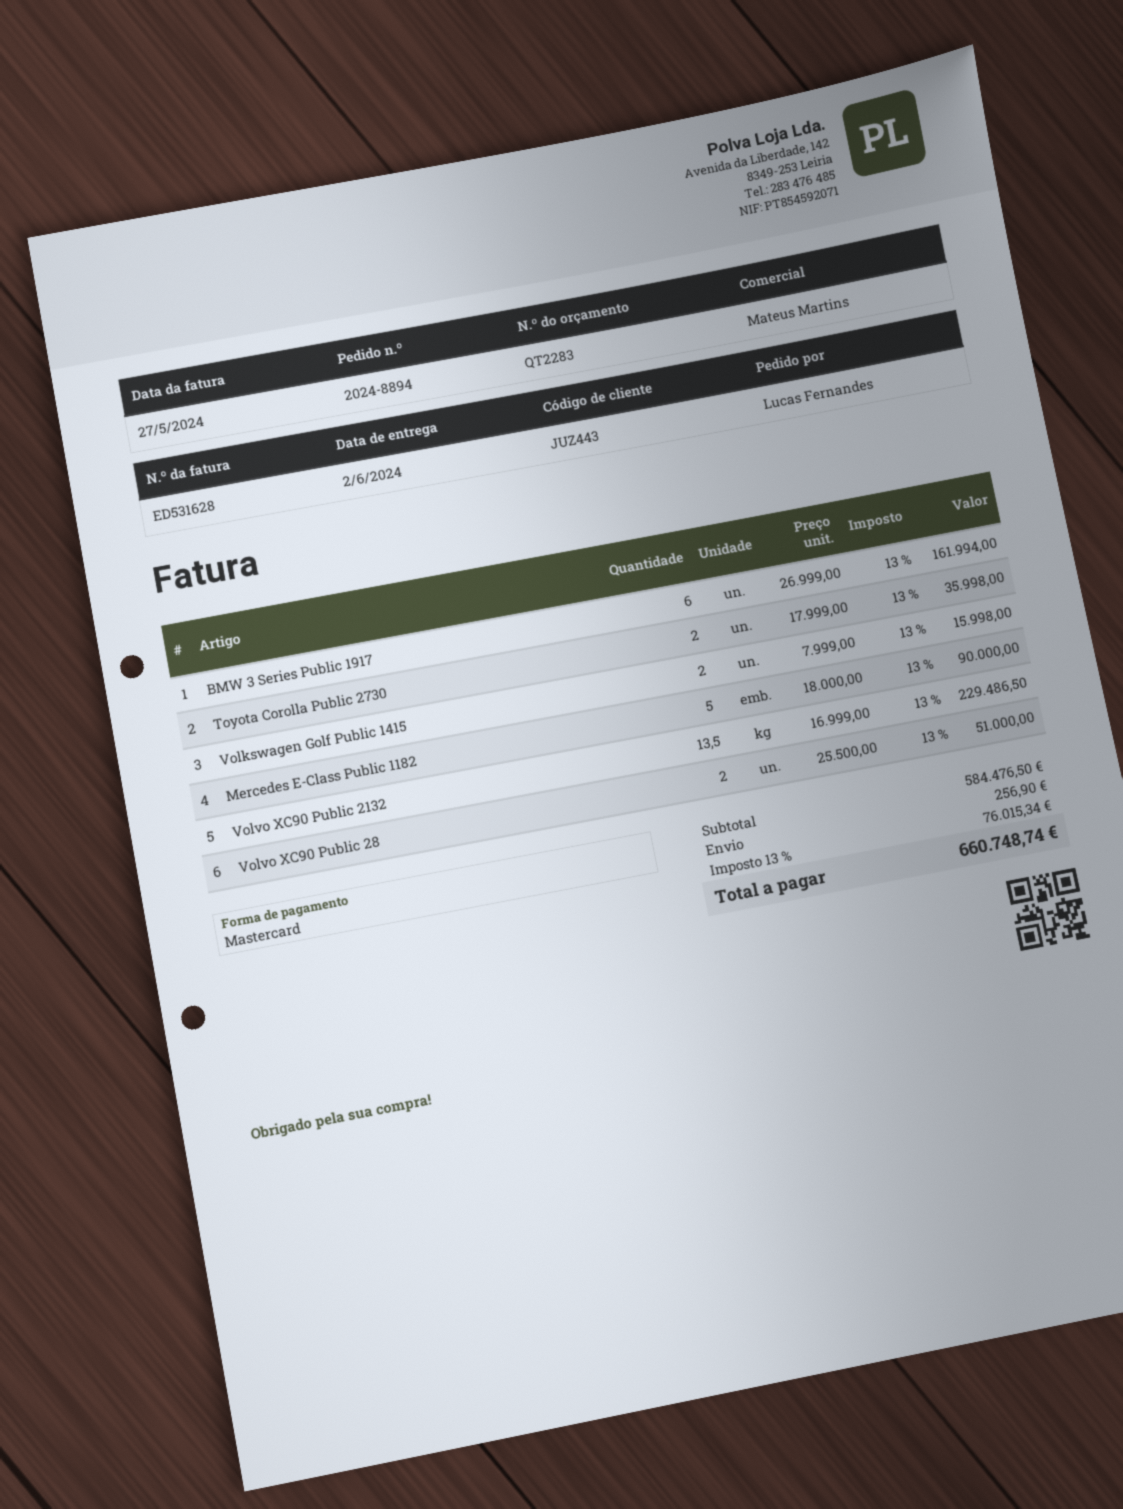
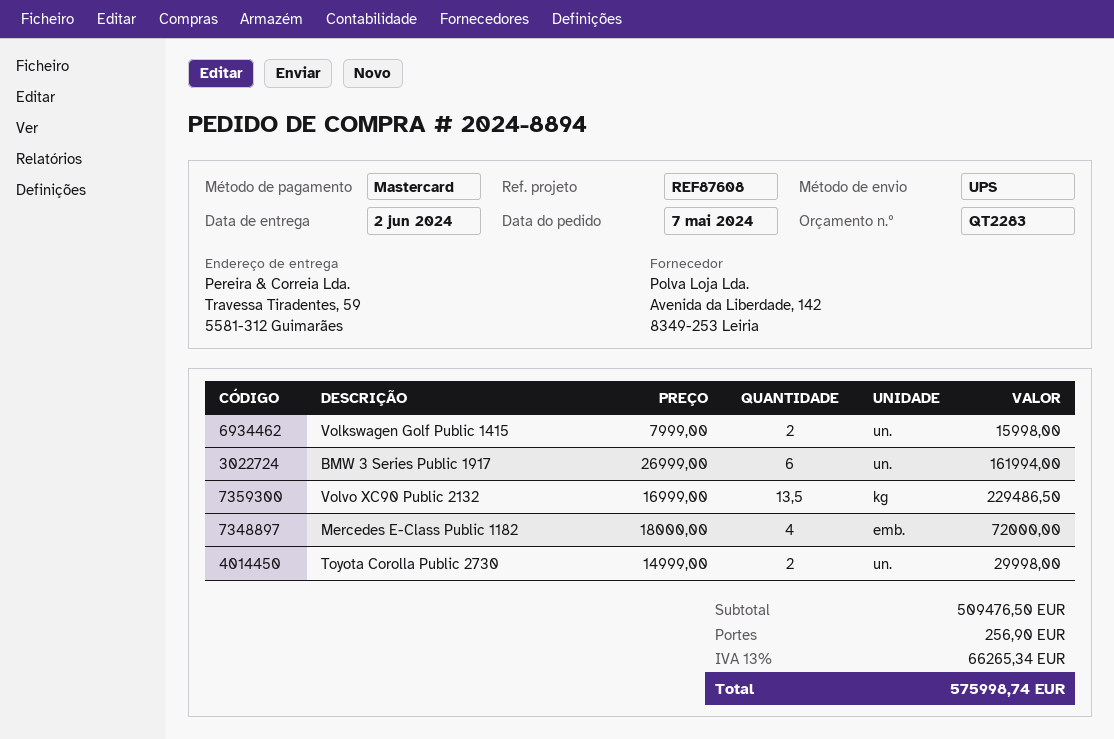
Toyota Corolla Public 2730: 2 x 17999.00 = 35998.00 -> 2 x 14999.00 = 29998.00
Mercedes E-Class Public 1182: 5 x 18000.00 = 90000.00 -> 4 x 18000.00 = 72000.00
Volvo XC90 Public 28: 2 x 25500.00 = 51000.00 -> none
subtotal: 584476.50 -> 509476.50
tax: 13% = 76015.34 -> 13% = 66265.34
total: 660748.74 -> 575998.74

